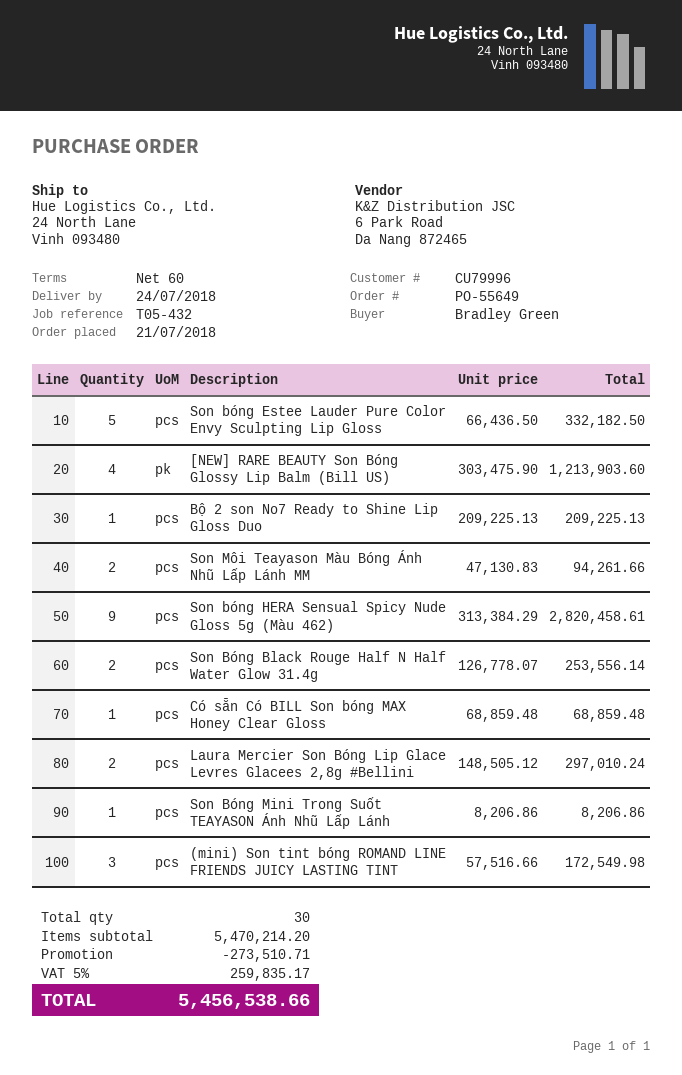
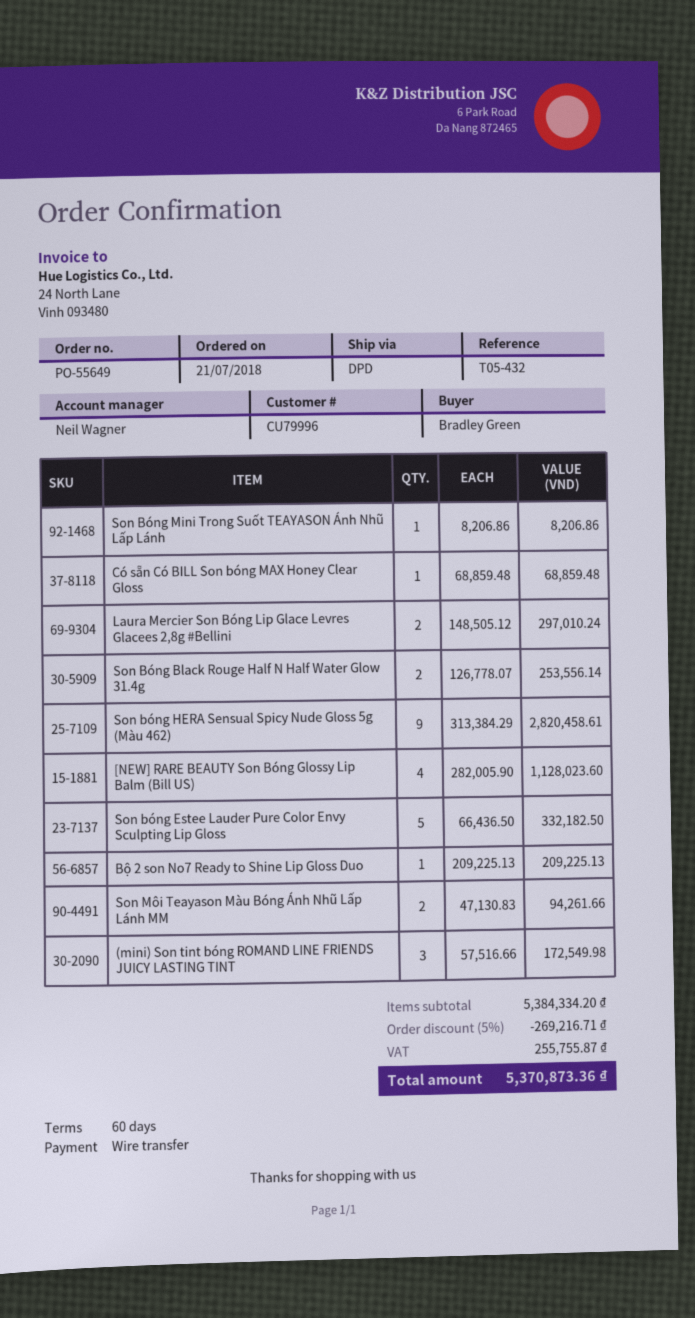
[NEW] RARE BEAUTY Son Bóng Glossy Lip Balm (Bill US): 4 x 303475.90 = 1213903.60 -> 4 x 282005.90 = 1128023.60
subtotal: 5470214.20 -> 5384334.20
discount: 273510.71 -> 269216.71
tax: 259835.17 -> 255755.87
total: 5456538.66 -> 5370873.36

